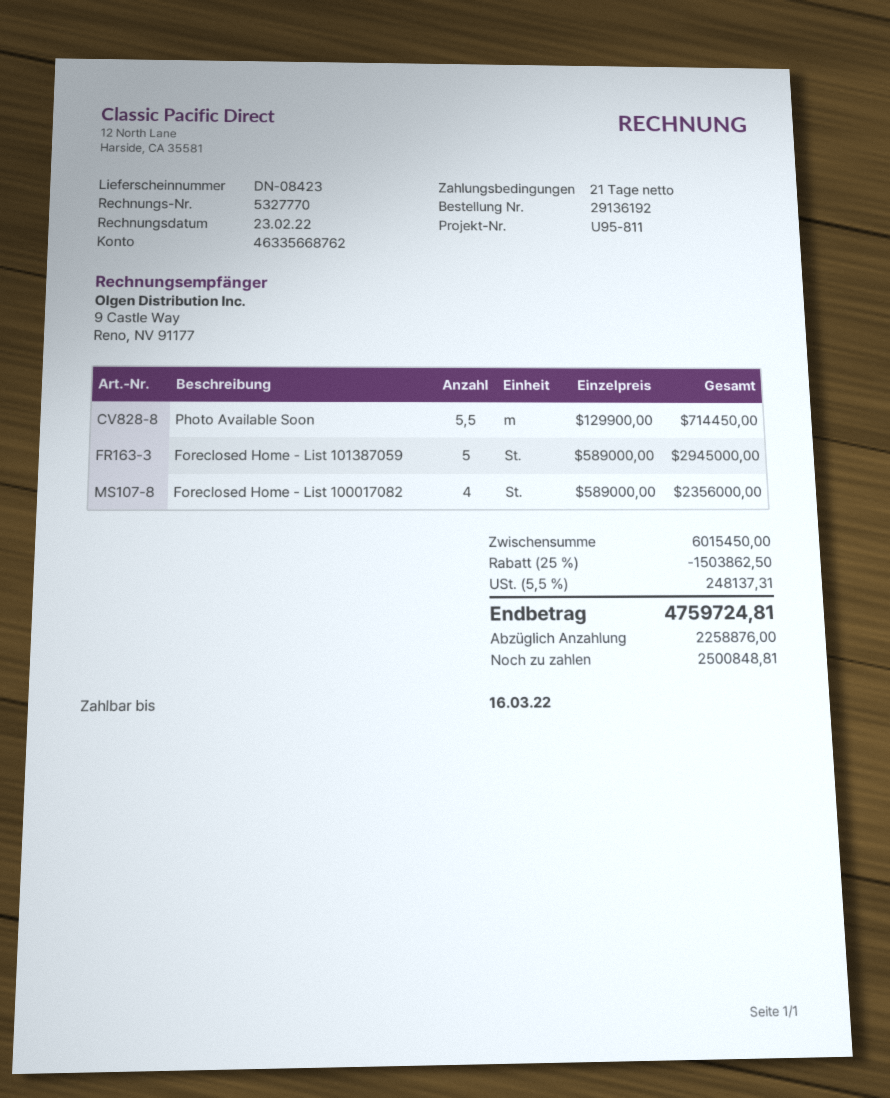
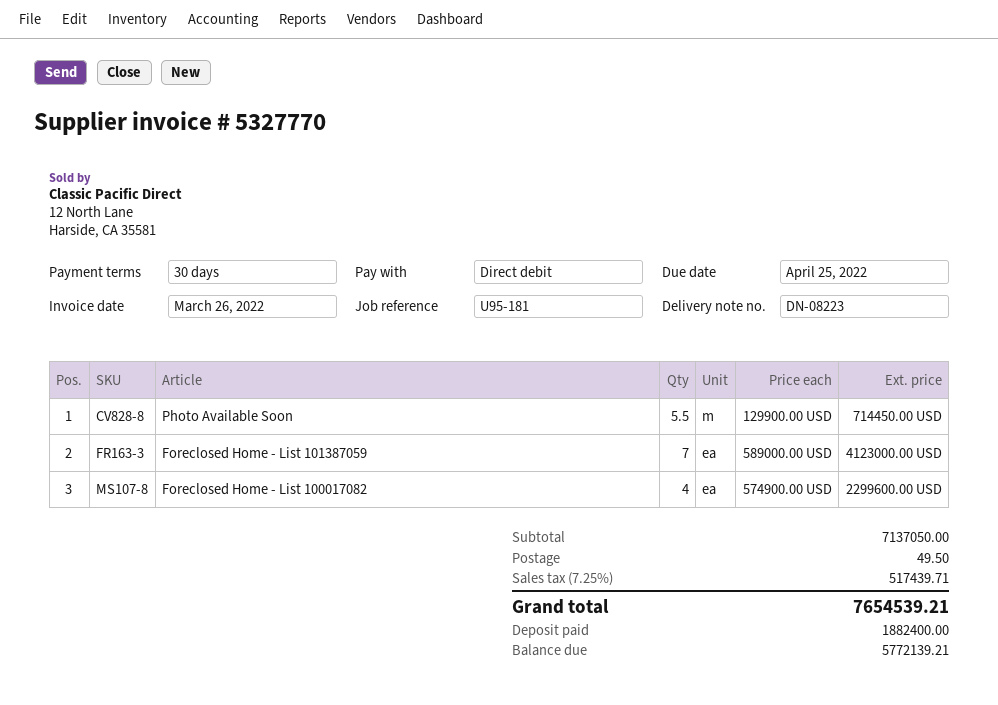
delivery note number: DN-08423 -> DN-08223
invoice date: 2022-02-23 -> 2022-03-26
payment terms: 21 days -> 30 days
due date: 2022-03-16 -> 2022-04-25
reference: U95-811 -> U95-181
Foreclosed Home - List 101387059: 5 x 589000.00 = 2945000.00 -> 7 x 589000.00 = 4123000.00
Foreclosed Home - List 100017082: 4 x 589000.00 = 2356000.00 -> 4 x 574900.00 = 2299600.00
subtotal: 6015450.00 -> 7137050.00
discount: 25% = 1503862.50 -> none
shipping: none -> 49.50
tax: 5.5% = 248137.31 -> 7.25% = 517439.71
total: 4759724.81 -> 7654539.21
deposit: 2258876.00 -> 1882400.00
balance: 2500848.81 -> 5772139.21

